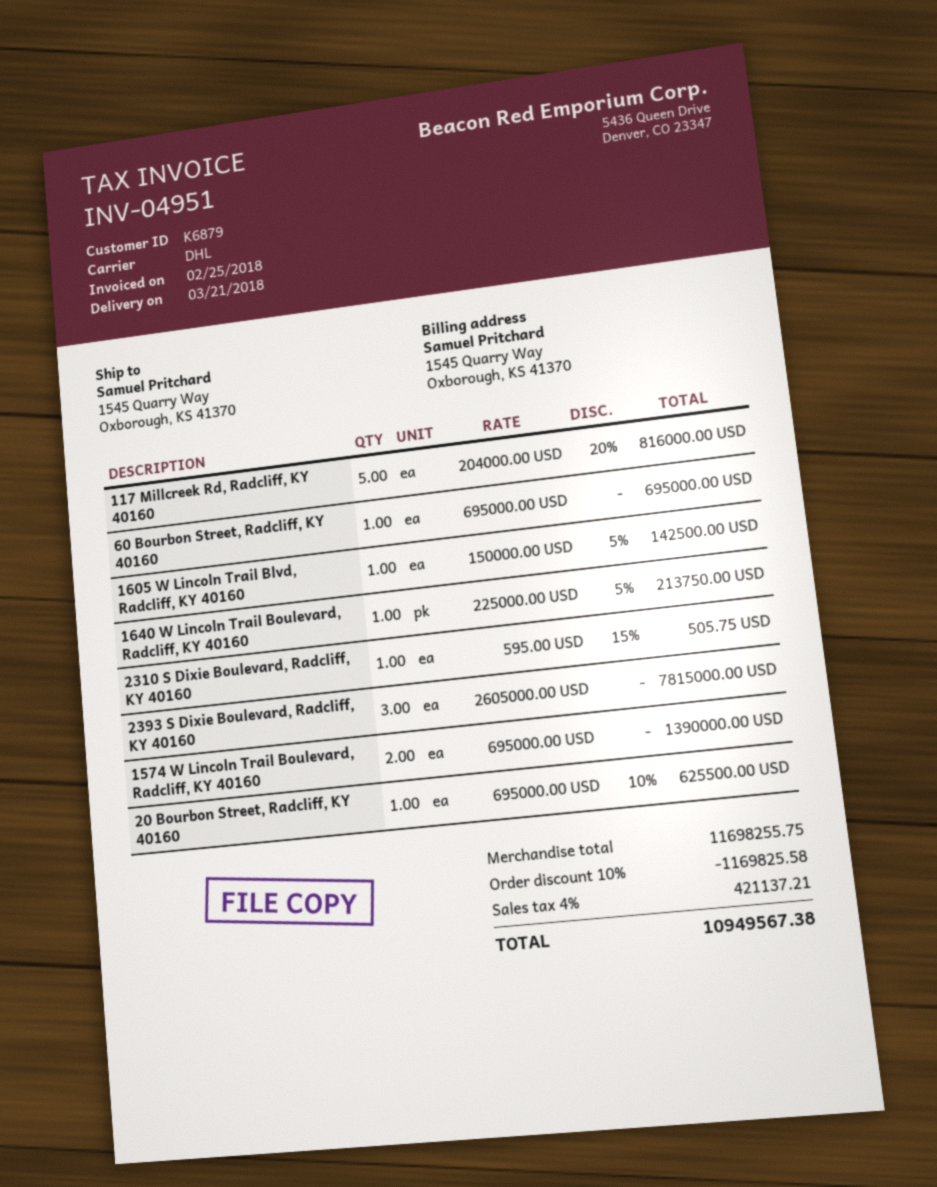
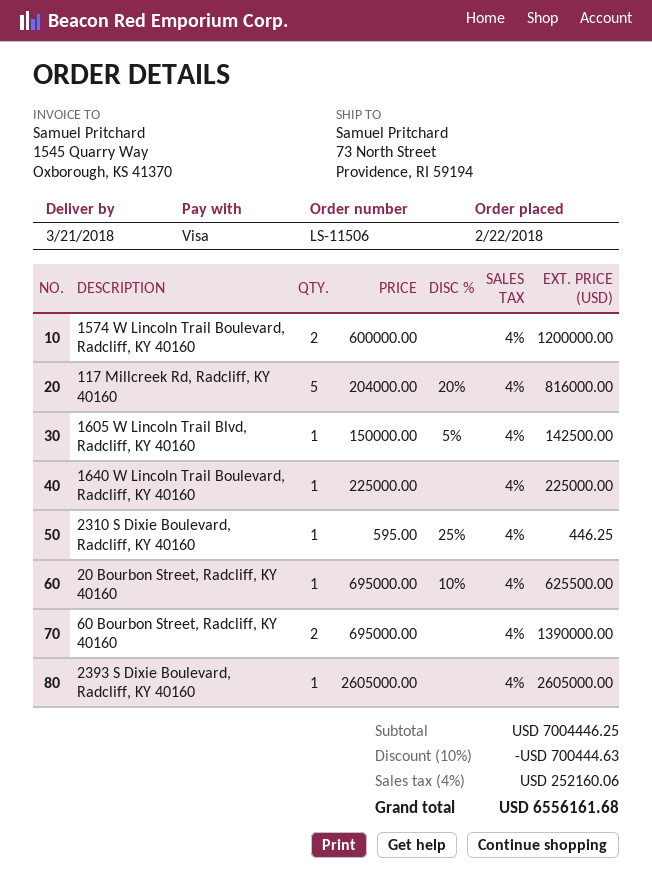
ship to: 1545 Quarry Way, Oxborough, KS 41370 -> 73 North Street, Providence, RI 59194
60 Bourbon Street, Radcliff, KY 40160: 1 x 695000.00 = 695000.00 -> 2 x 695000.00 = 1390000.00
1640 W Lincoln Trail Boulevard, Radcliff, KY 40160: 1 x 225000.00 - 5% = 213750.00 -> 1 x 225000.00 = 225000.00
2310 S Dixie Boulevard, Radcliff, KY 40160: 1 x 595.00 - 15% = 505.75 -> 1 x 595.00 - 25% = 446.25
2393 S Dixie Boulevard, Radcliff, KY 40160: 3 x 2605000.00 = 7815000.00 -> 1 x 2605000.00 = 2605000.00
1574 W Lincoln Trail Boulevard, Radcliff, KY 40160: 2 x 695000.00 = 1390000.00 -> 2 x 600000.00 = 1200000.00
subtotal: 11698255.75 -> 7004446.25
discount: 10% = 1169825.58 -> 10% = 700444.63
tax: 4% = 421137.21 -> 4% = 252160.06
total: 10949567.38 -> 6556161.68

